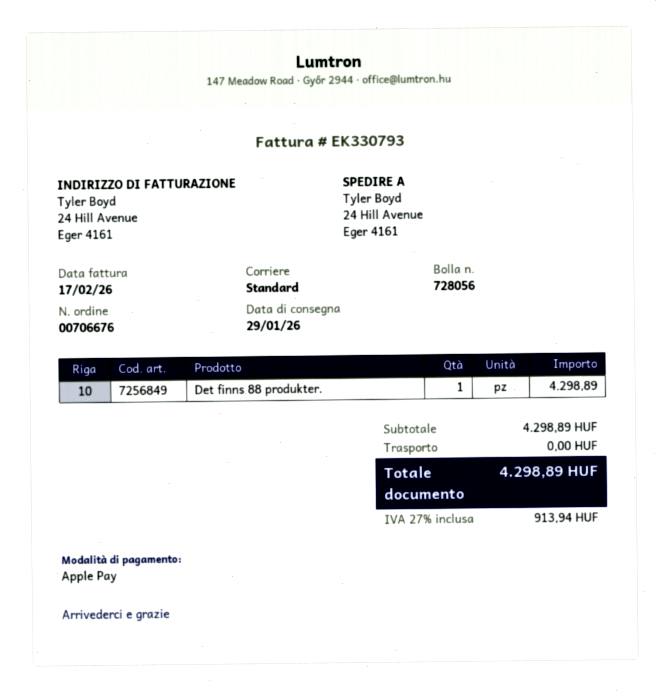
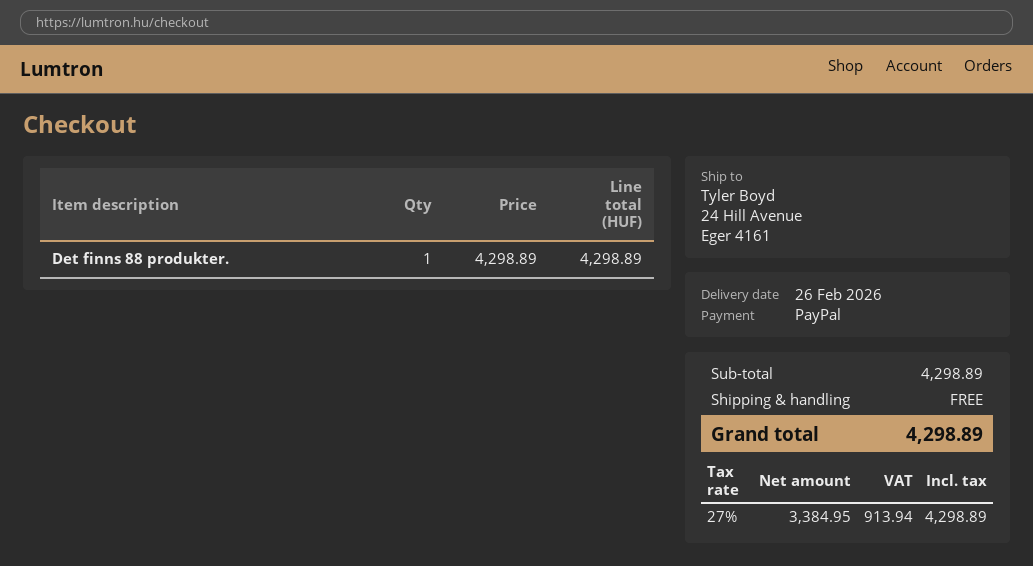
delivery date: 2026-01-29 -> 2026-02-26
payment method: Apple Pay -> PayPal

